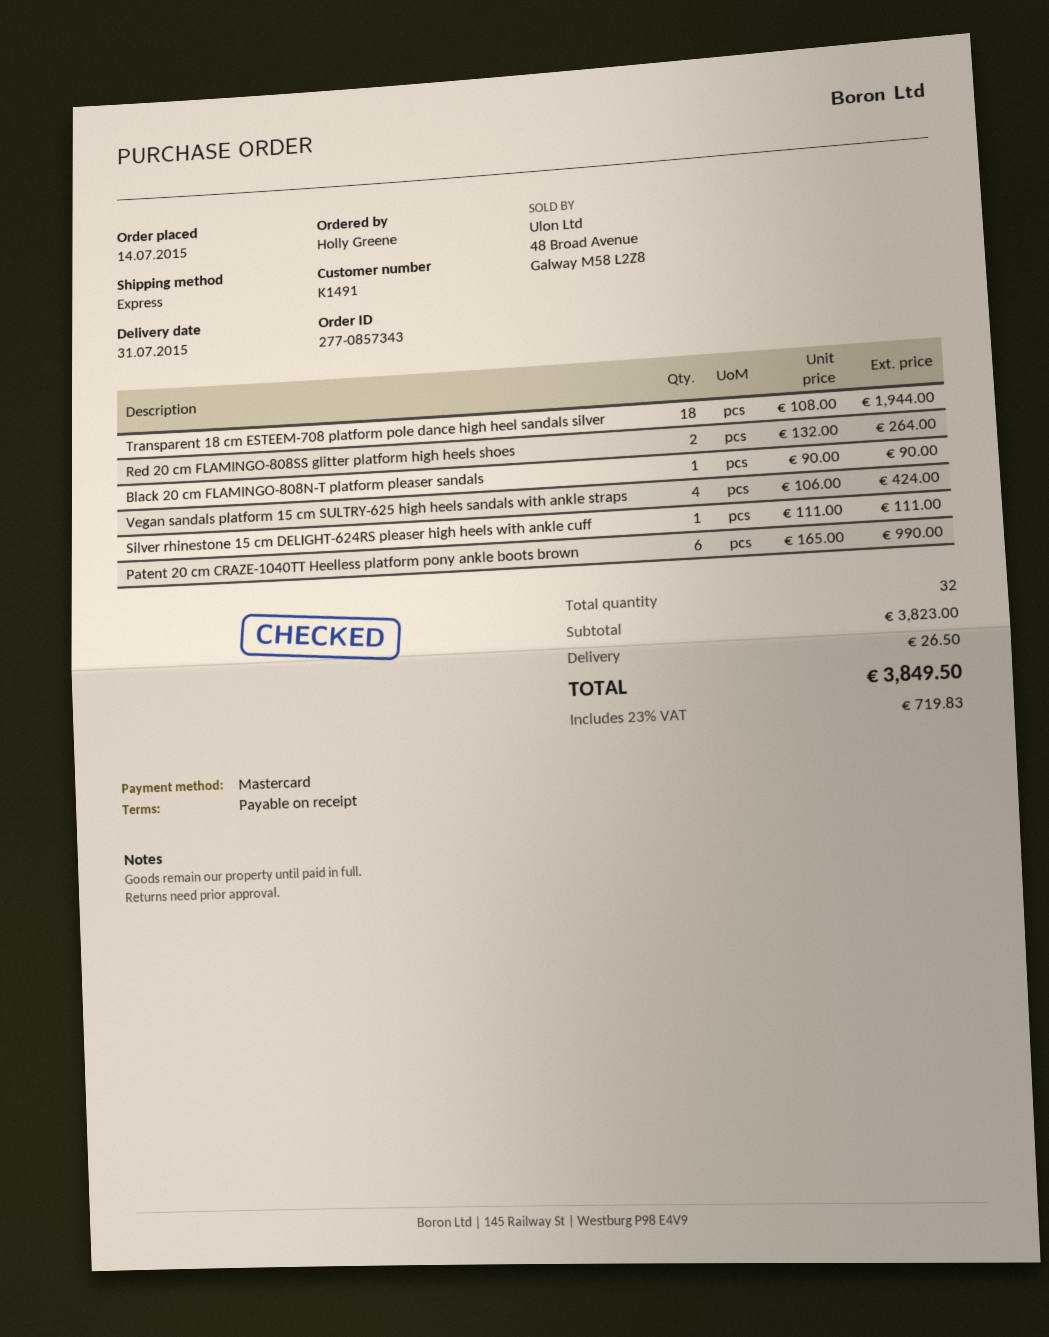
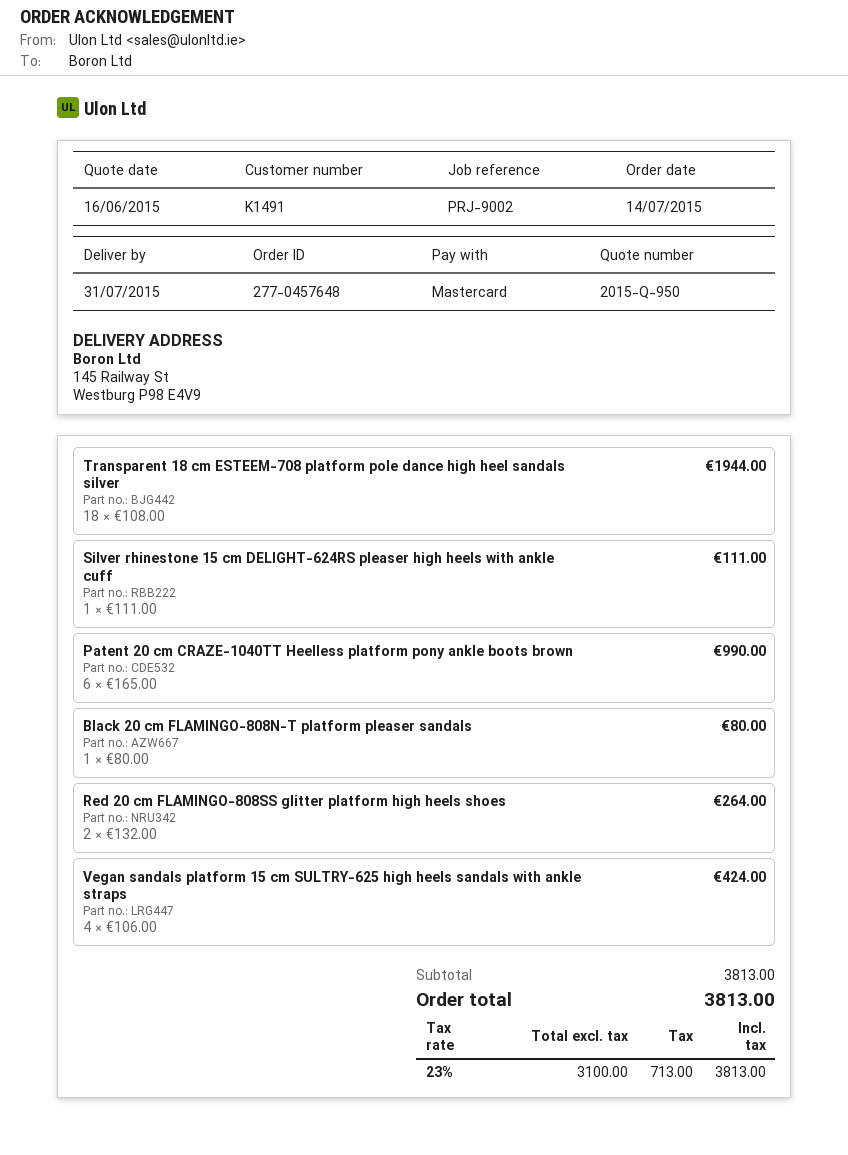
order number: 277-0857343 -> 277-0457648
Black 20 cm FLAMINGO-808N-T platform pleaser sandals: 1 x 90.00 = 90.00 -> 1 x 80.00 = 80.00
subtotal: 3823.00 -> 3813.00
shipping: 26.50 -> none
tax: 23% = 719.83 -> 23% = 713.00
total: 3849.50 -> 3813.00

